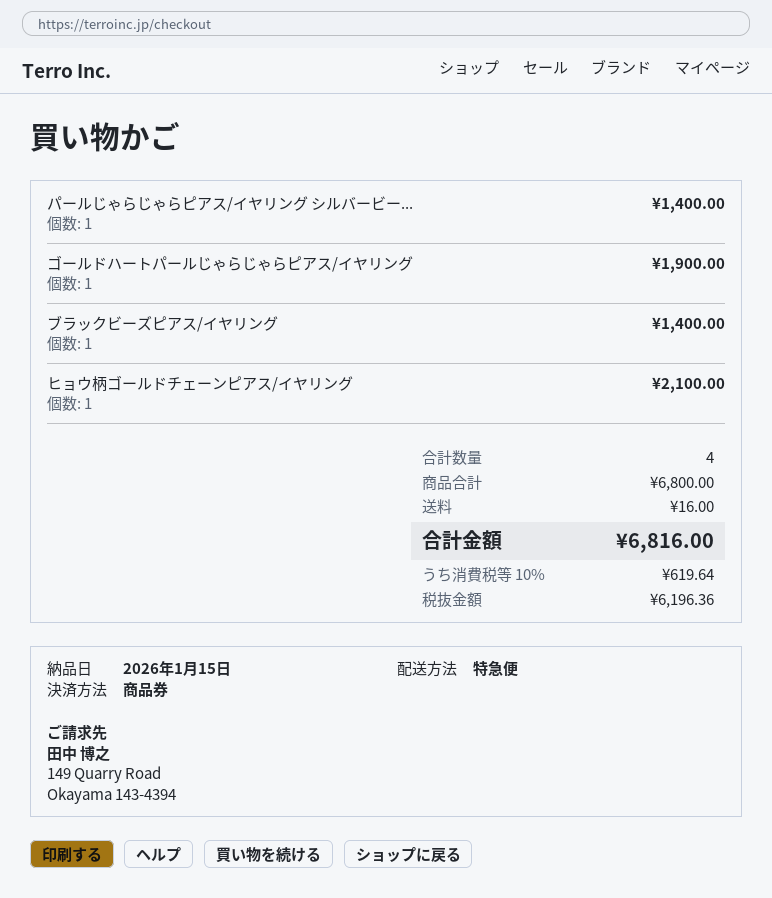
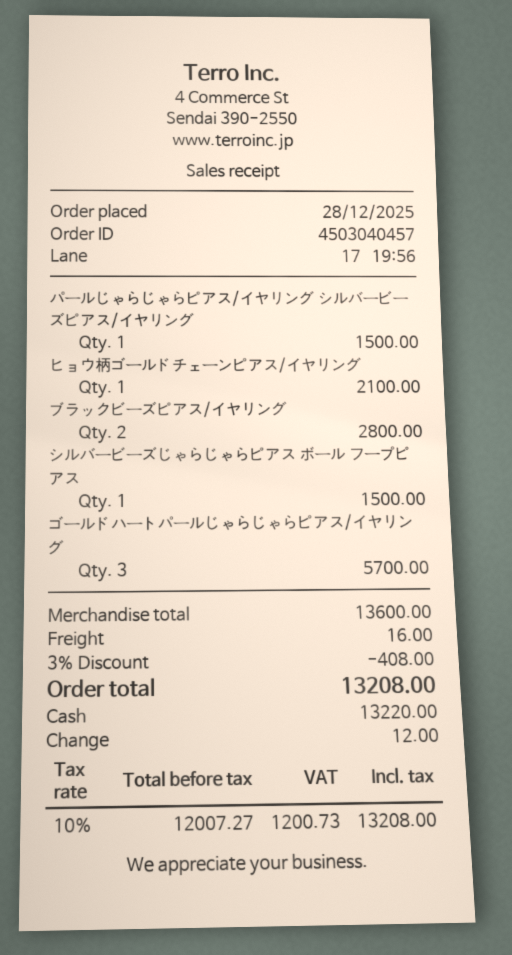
payment method: gift card -> cash
パールじゃらじゃらピアス/イヤリング シルバービー...: 1 for 1400.00 -> 1 for 1500.00
ゴールドハートパールじゃらじゃらピアス/イヤリング: 1 for 1900.00 -> 3 for 5700.00
ブラックビーズピアス/イヤリング: 1 for 1400.00 -> 2 for 2800.00
シルバービーズじゃらじゃらピアス ボール フープピアス: none -> 1 for 1500.00
subtotal: 6800.00 -> 13600.00
discount: none -> 3% = 408.00
net: 6196.36 -> 12007.27
tax: 10% = 619.64 -> 10% = 1200.73
total: 6816.00 -> 13208.00

